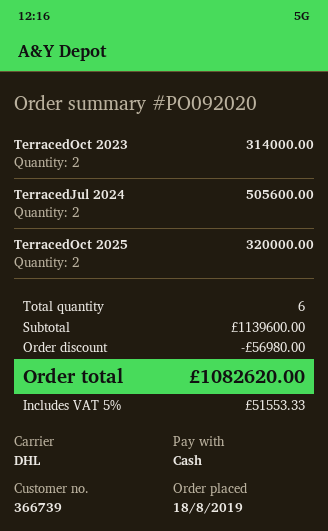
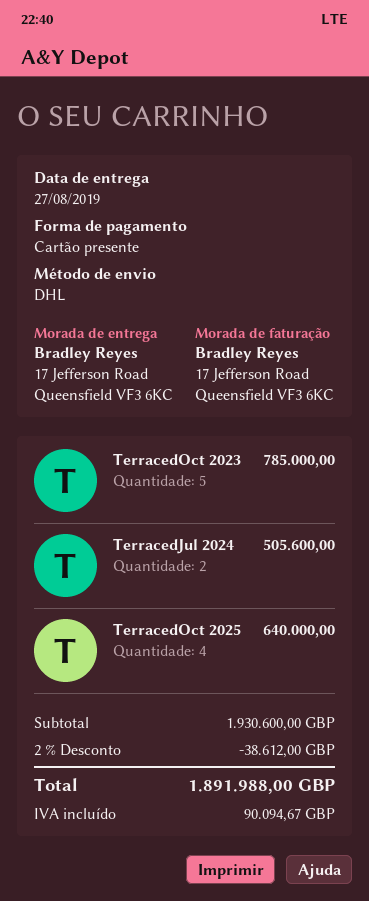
payment method: cash -> gift card
TerracedOct 2023: 2 for 314000.00 -> 5 for 785000.00
TerracedOct 2025: 2 for 320000.00 -> 4 for 640000.00
subtotal: 1139600.00 -> 1930600.00
discount: 56980.00 -> 38612.00
tax: 51553.33 -> 90094.67
total: 1082620.00 -> 1891988.00

